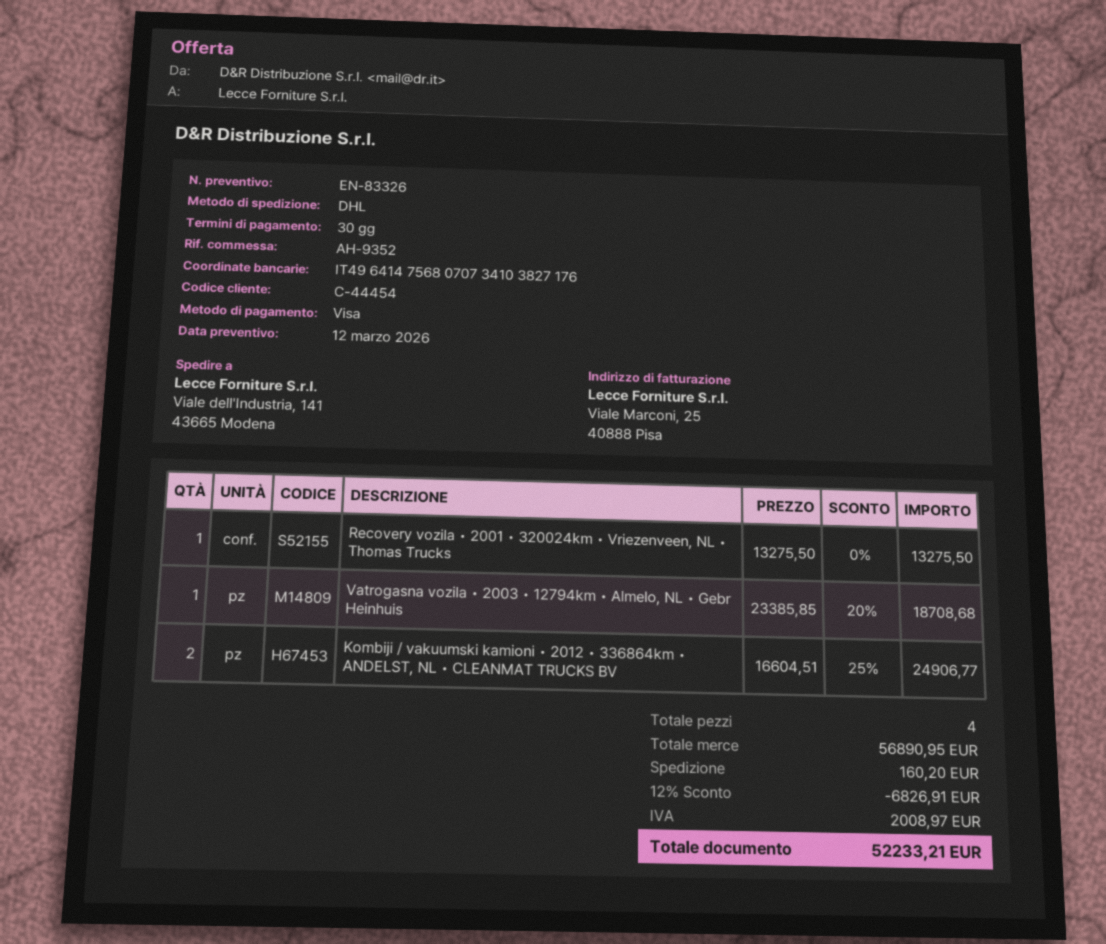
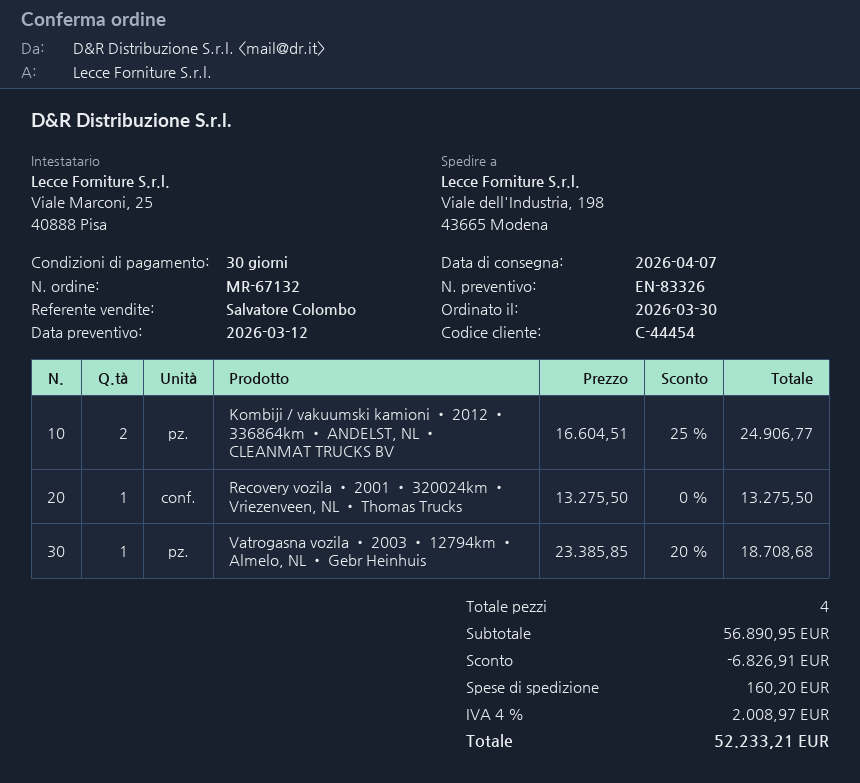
ship to: Viale dell'Industria, 141, 43665 Modena -> Viale dell'Industria, 198, 43665 Modena

